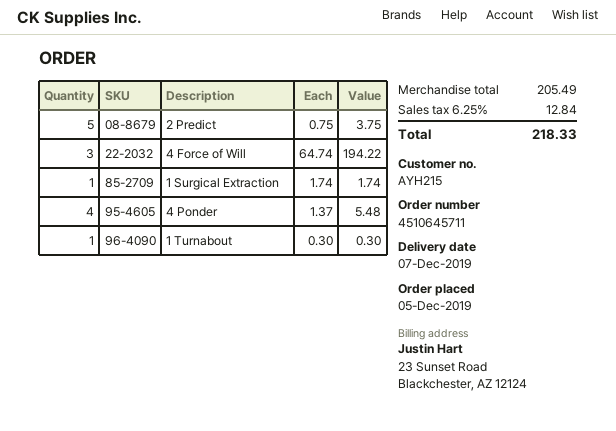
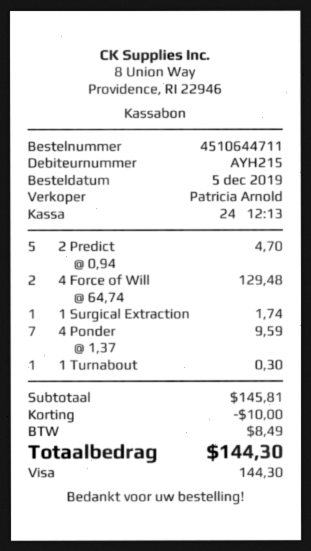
order number: 4510645711 -> 4510644711
2 Predict: 5 x 0.75 = 3.75 -> 5 x 0.94 = 4.70
4 Force of Will: 3 x 64.74 = 194.22 -> 2 x 64.74 = 129.48
4 Ponder: 4 x 1.37 = 5.48 -> 7 x 1.37 = 9.59
subtotal: 205.49 -> 145.81
discount: none -> 10.00
tax: 12.84 -> 8.49
total: 218.33 -> 144.30

